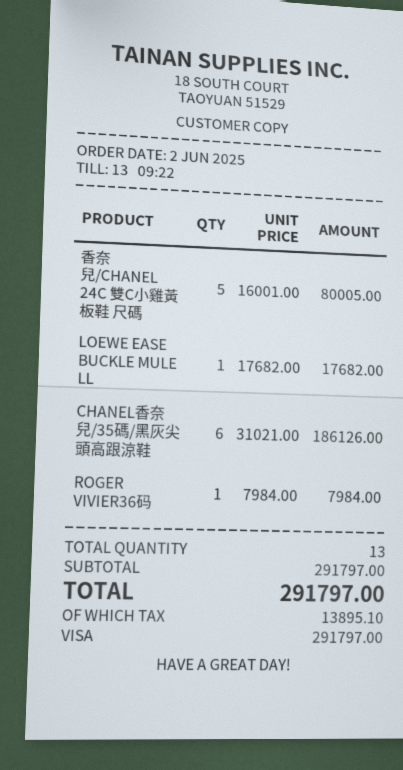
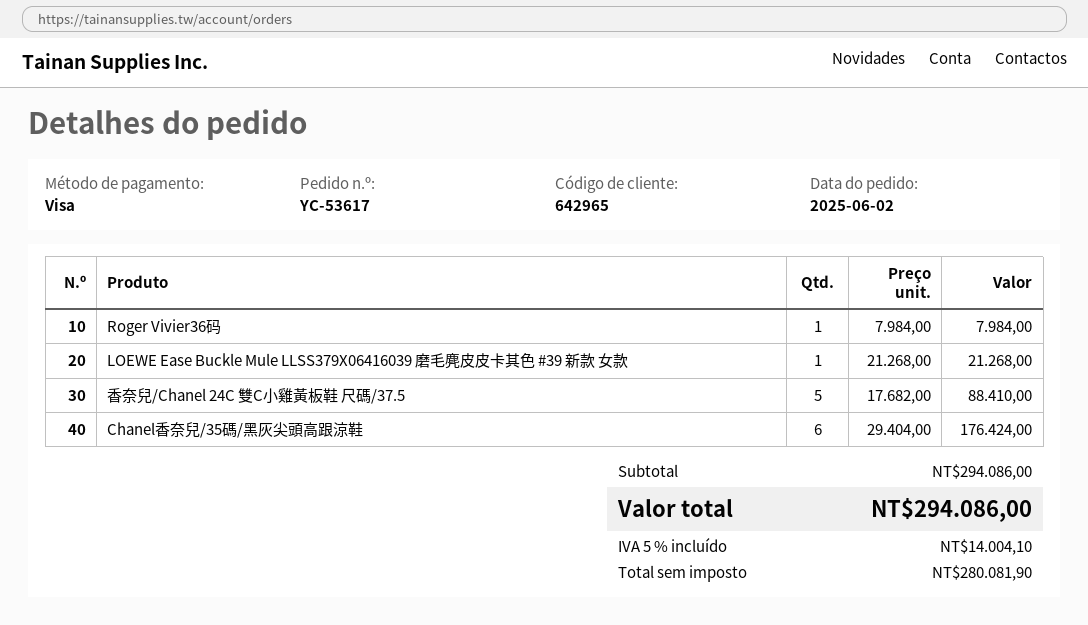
香奈兒/CHANEL 24C 雙C小雞黃板鞋 尺碼: 5 x 16001.00 = 80005.00 -> 5 x 17682.00 = 88410.00
LOEWE EASE BUCKLE MULE LL: 1 x 17682.00 = 17682.00 -> 1 x 21268.00 = 21268.00
CHANEL香奈兒/35碼/黑灰尖頭高跟涼鞋: 6 x 31021.00 = 186126.00 -> 6 x 29404.00 = 176424.00
subtotal: 291797.00 -> 294086.00
tax: 13895.10 -> 14004.10
total: 291797.00 -> 294086.00

